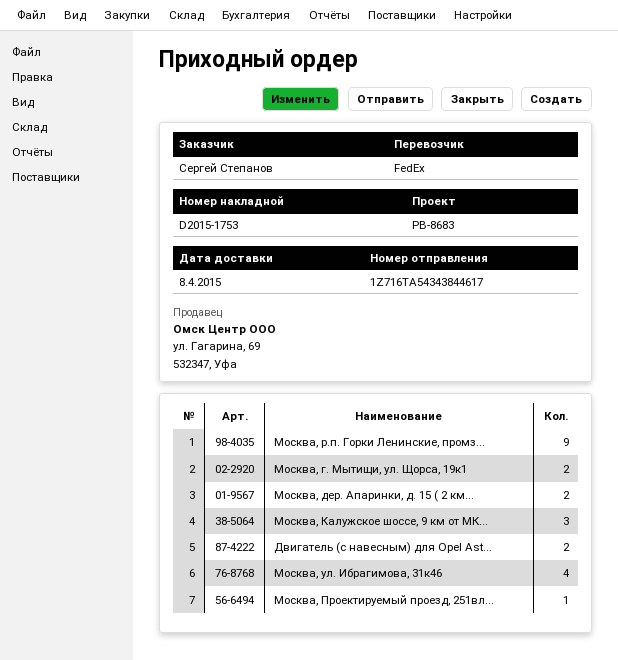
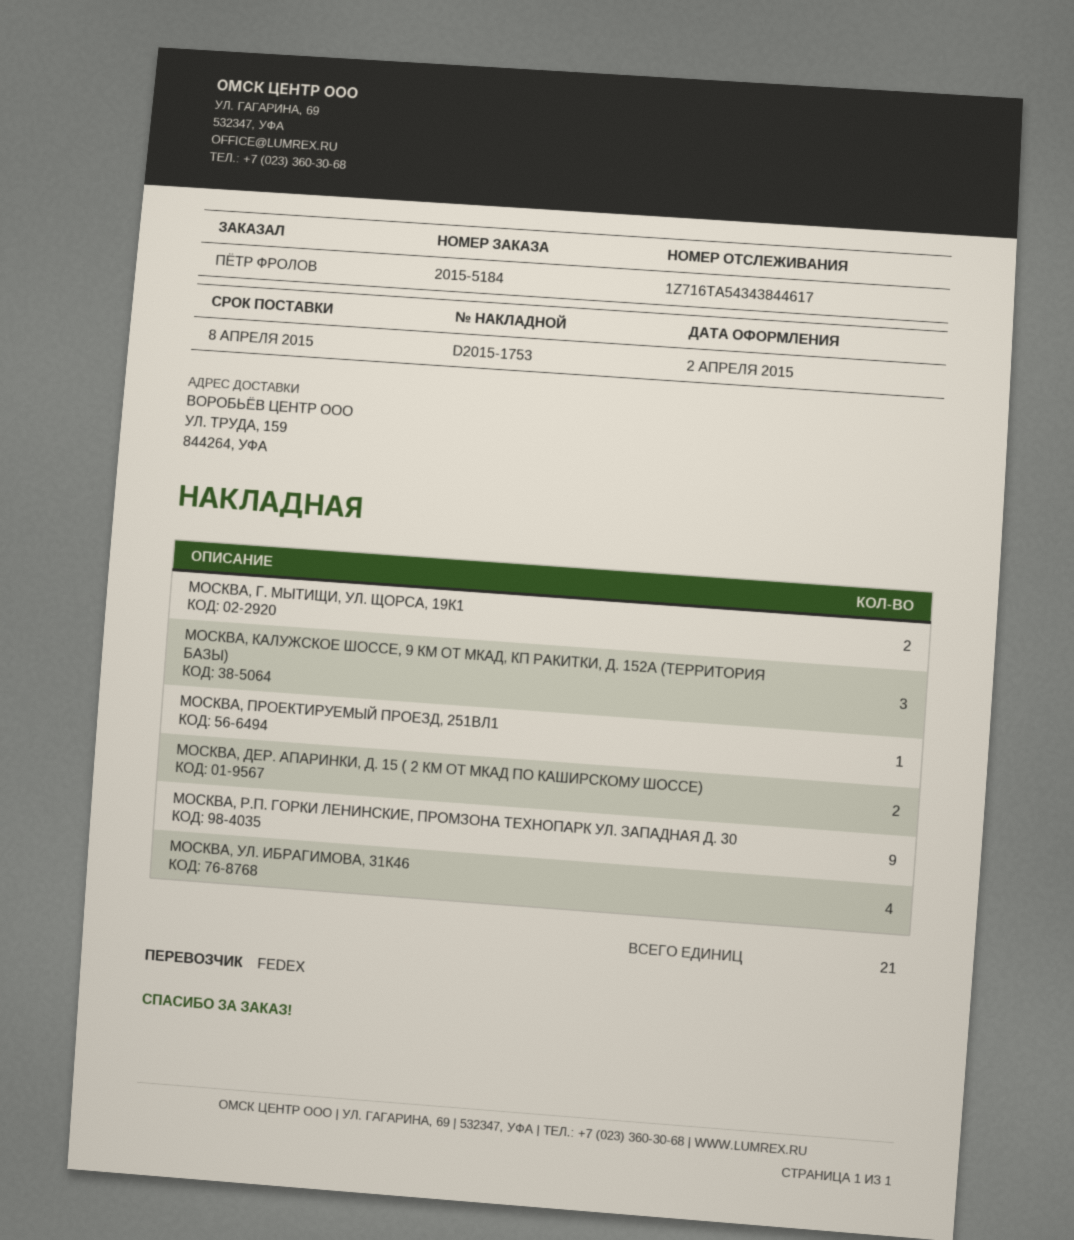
ordered by: Сергей Степанов -> ПЁТР ФРОЛОВ
Двигатель (с навесным) для Opel Ast...: 2 -> none

